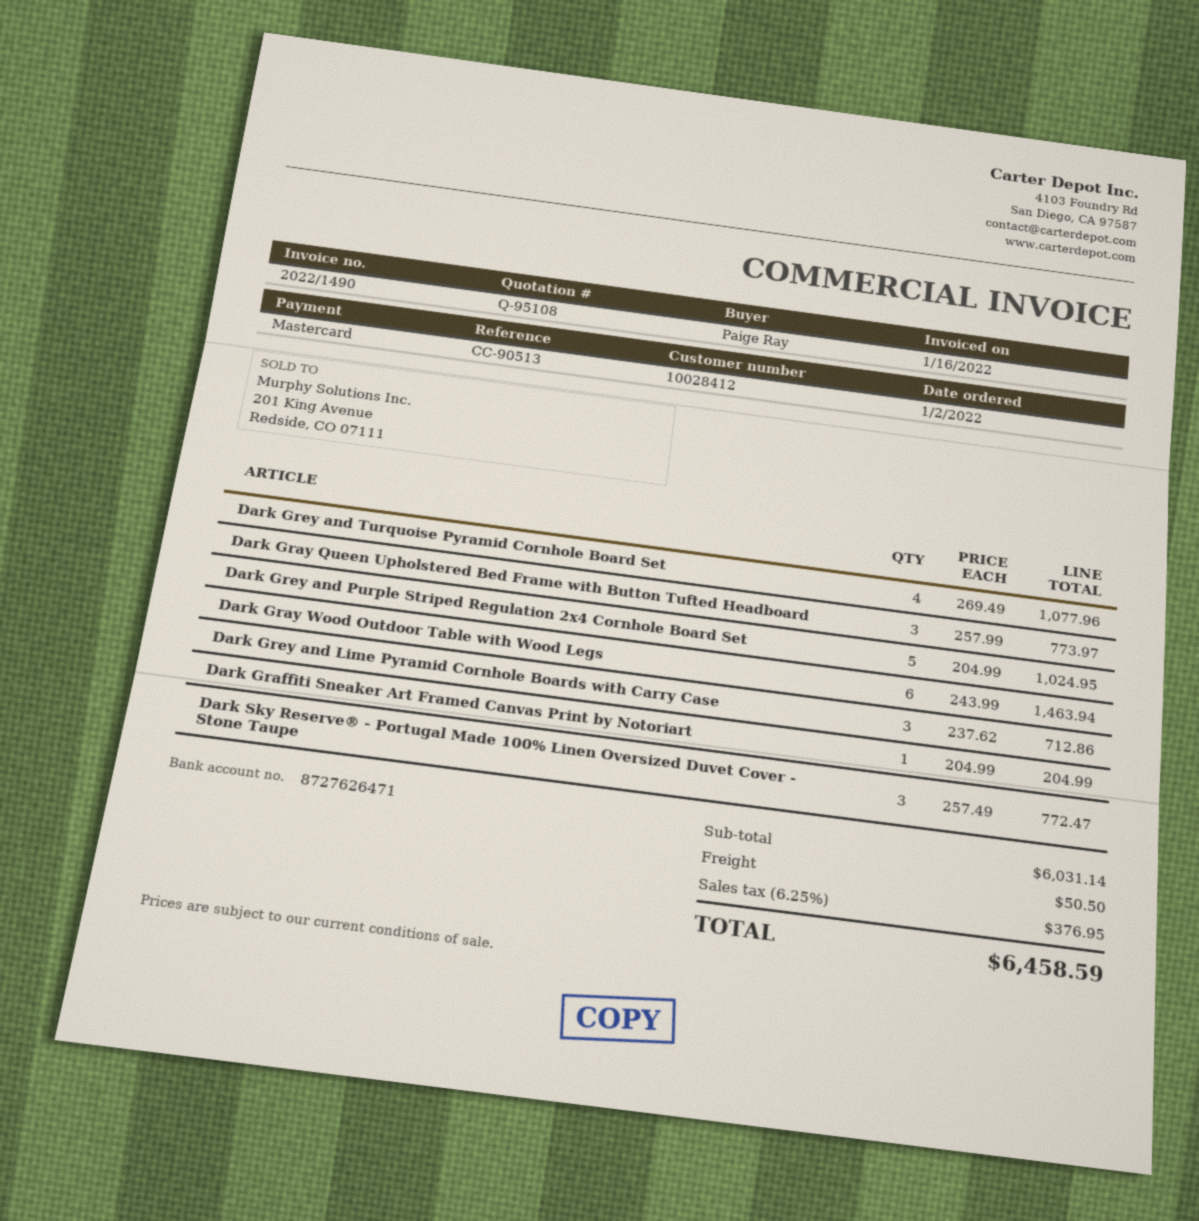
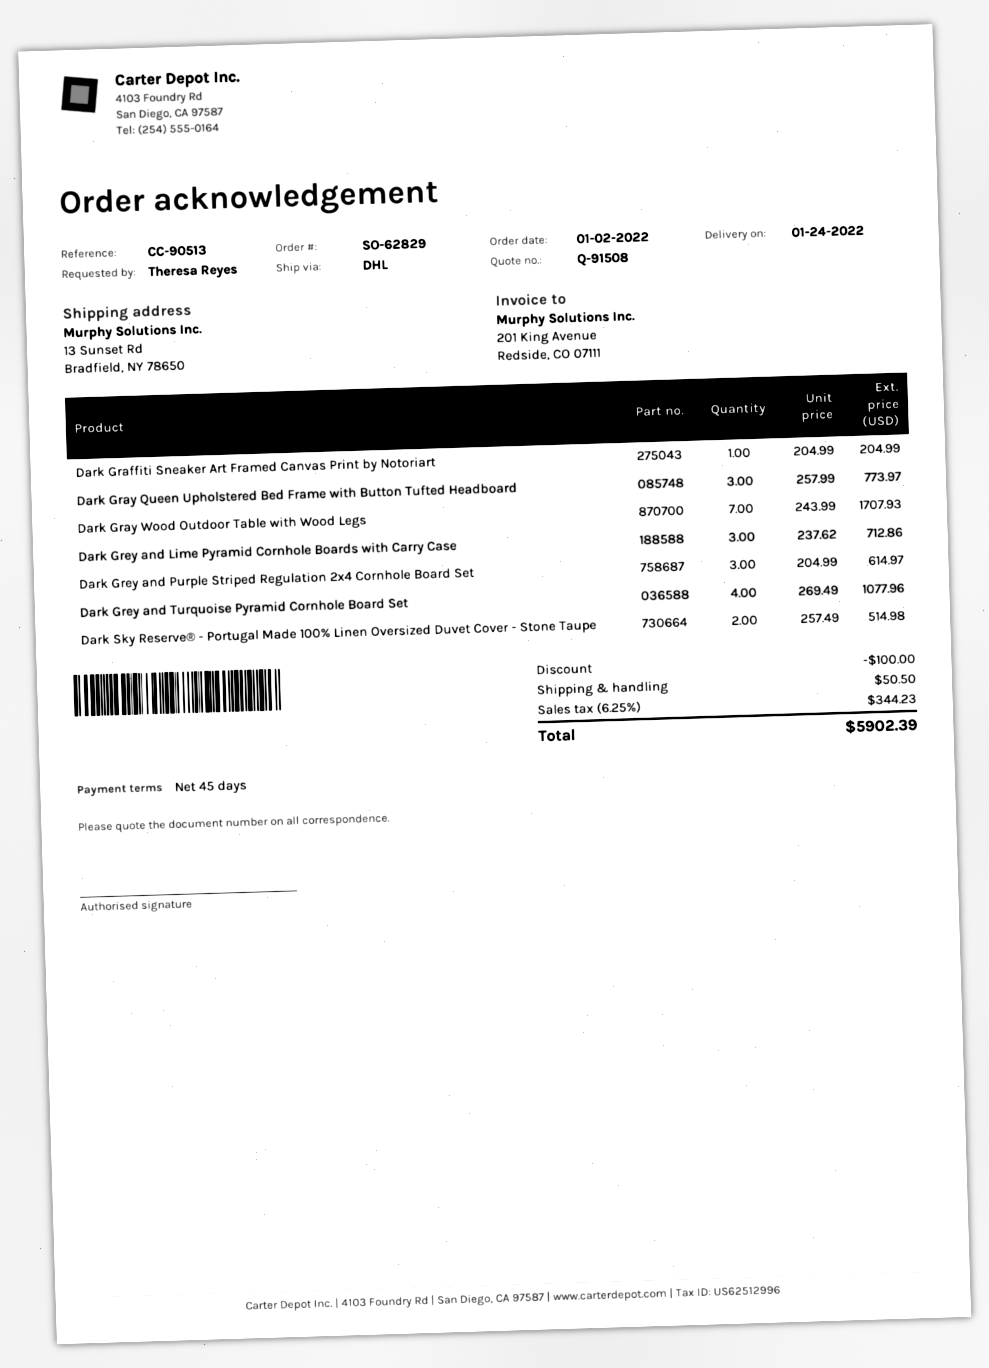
quote number: Q-95108 -> Q-91508
ordered by: Paige Ray -> Theresa Reyes
Dark Grey and Purple Striped Regulation 2x4 Cornhole Board Set: 5 x 204.99 = 1024.95 -> 3 x 204.99 = 614.97
Dark Gray Wood Outdoor Table with Wood Legs: 6 x 243.99 = 1463.94 -> 7 x 243.99 = 1707.93
Dark Sky Reserve® - Portugal Made 100% Linen Oversized Duvet Cover - Stone Taupe: 3 x 257.49 = 772.47 -> 2 x 257.49 = 514.98
discount: none -> 100.00
tax: 6.25% = 376.95 -> 6.25% = 344.23
total: 6458.59 -> 5902.39

